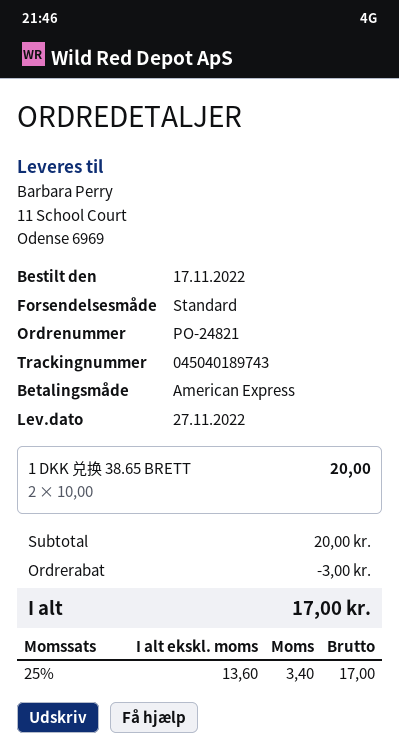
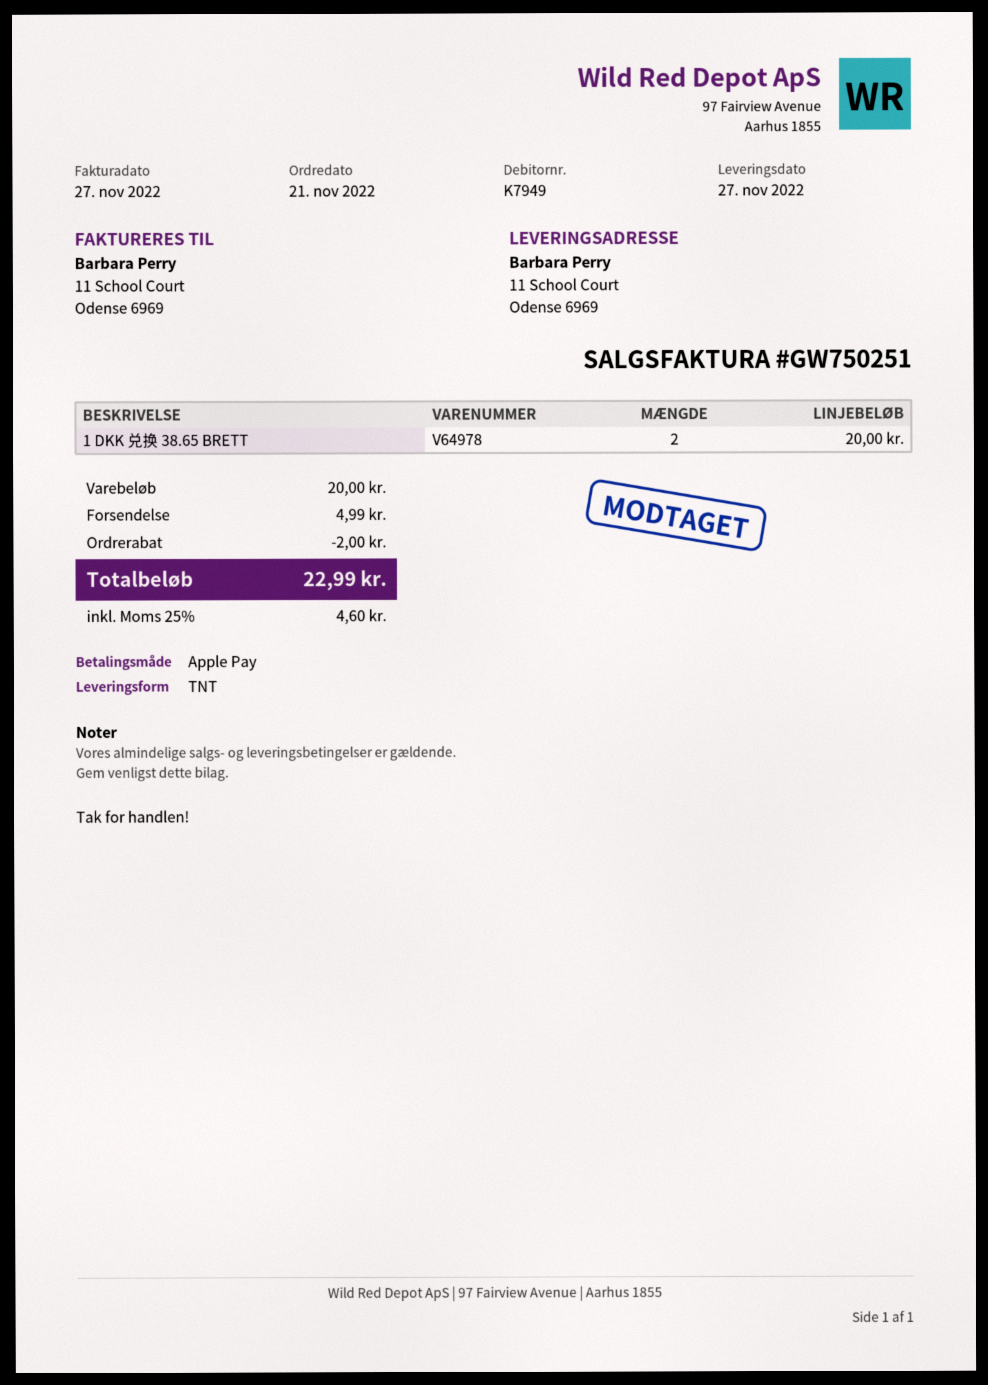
order date: 2022-11-17 -> 2022-11-21
payment method: American Express -> Apple Pay
shipping method: standard -> TNT
discount: 3.00 -> 2.00
shipping: none -> 4.99
tax: 25% = 3.40 -> 25% = 4.60
total: 17.00 -> 22.99

